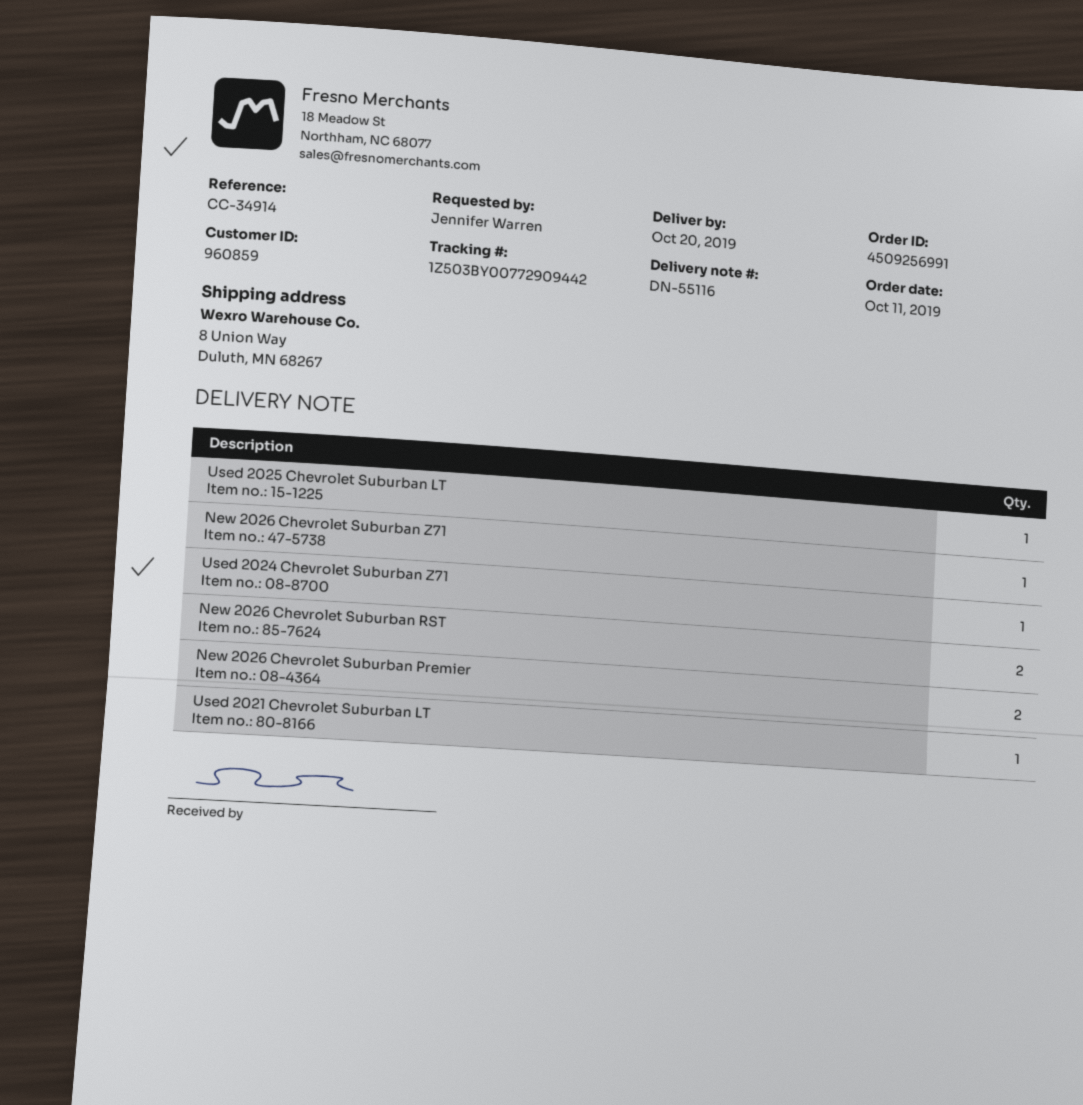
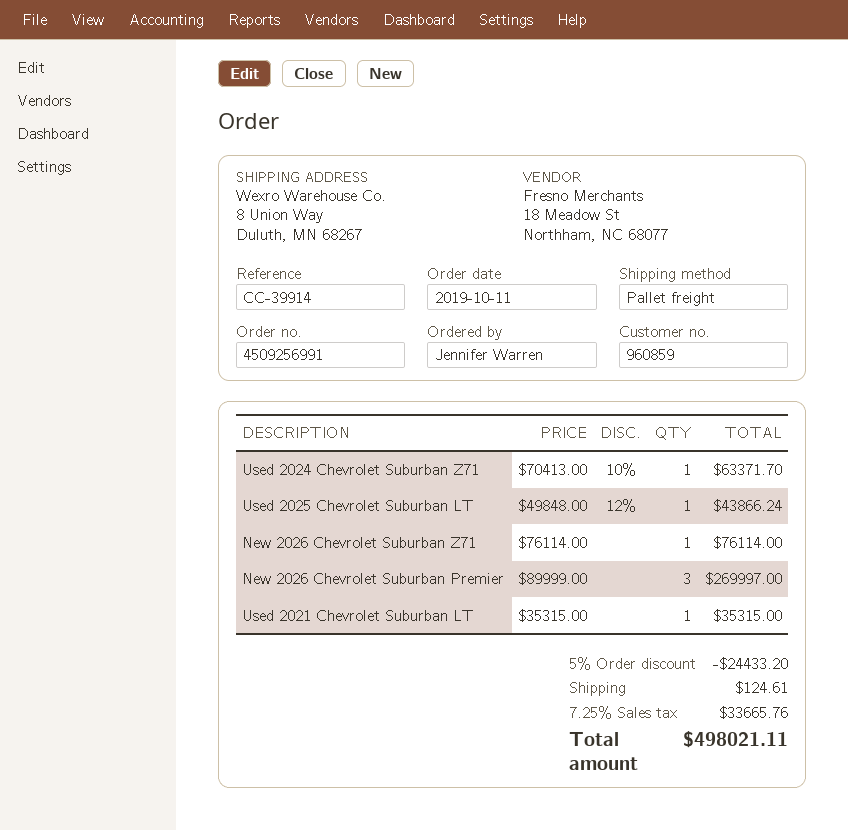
reference: CC-34914 -> CC-39914
New 2026 Chevrolet Suburban RST: 2 -> none
New 2026 Chevrolet Suburban Premier: 2 -> 3

